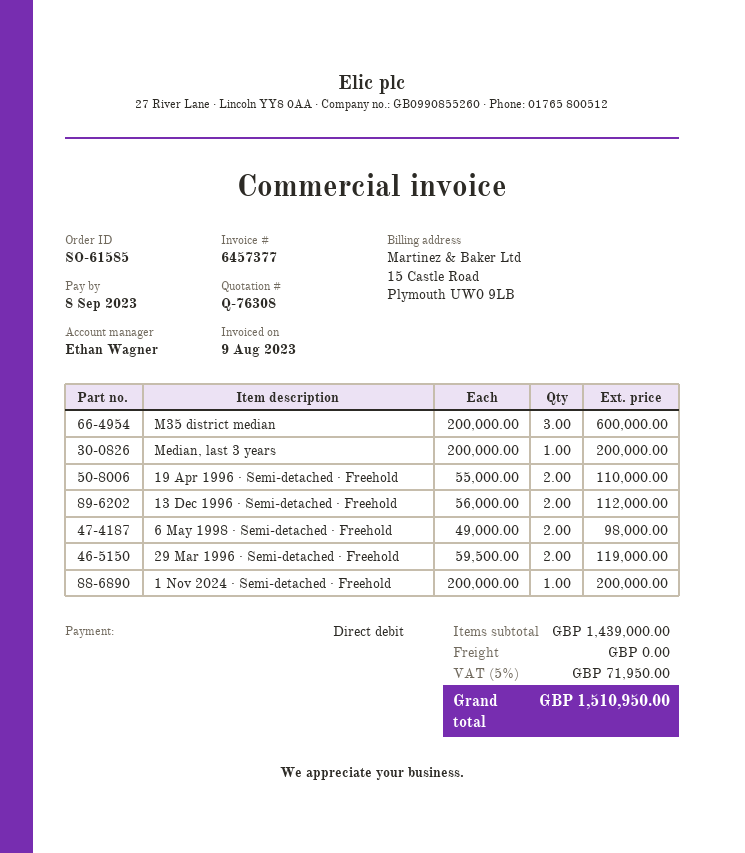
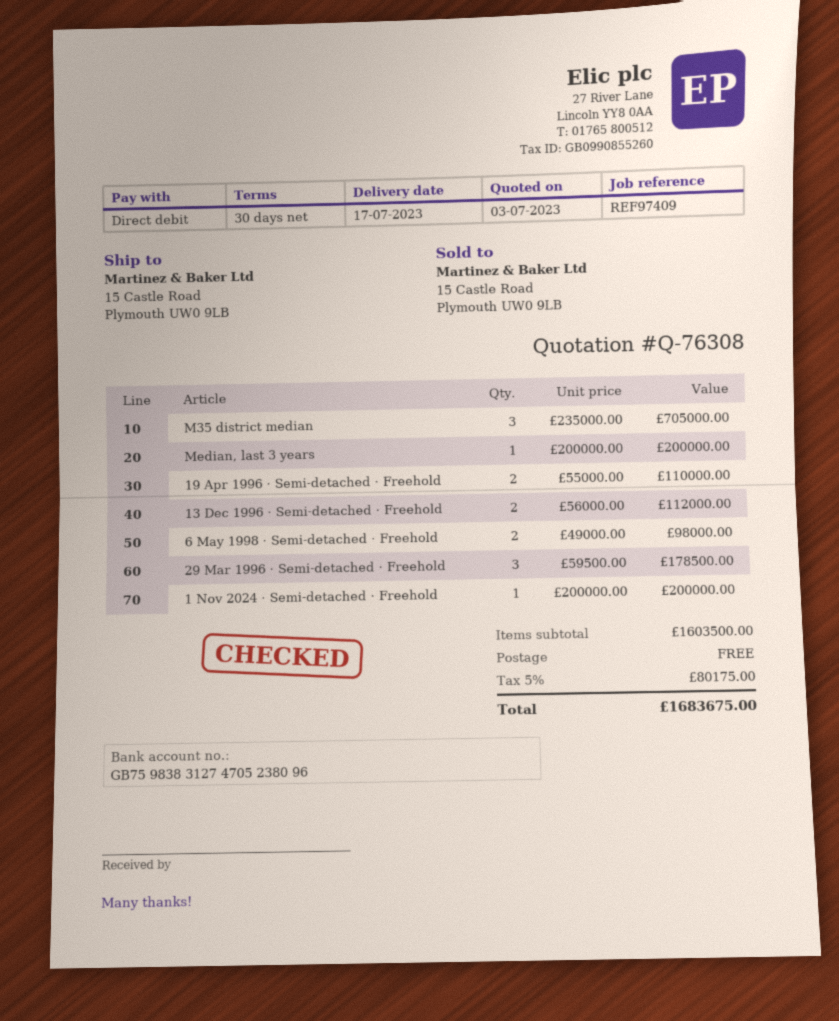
M35 district median: 3 x 200000.00 = 600000.00 -> 3 x 235000.00 = 705000.00
29 Mar 1996 · Semi-detached · Freehold: 2 x 59500.00 = 119000.00 -> 3 x 59500.00 = 178500.00
subtotal: 1439000.00 -> 1603500.00
tax: 5% = 71950.00 -> 5% = 80175.00
total: 1510950.00 -> 1683675.00

